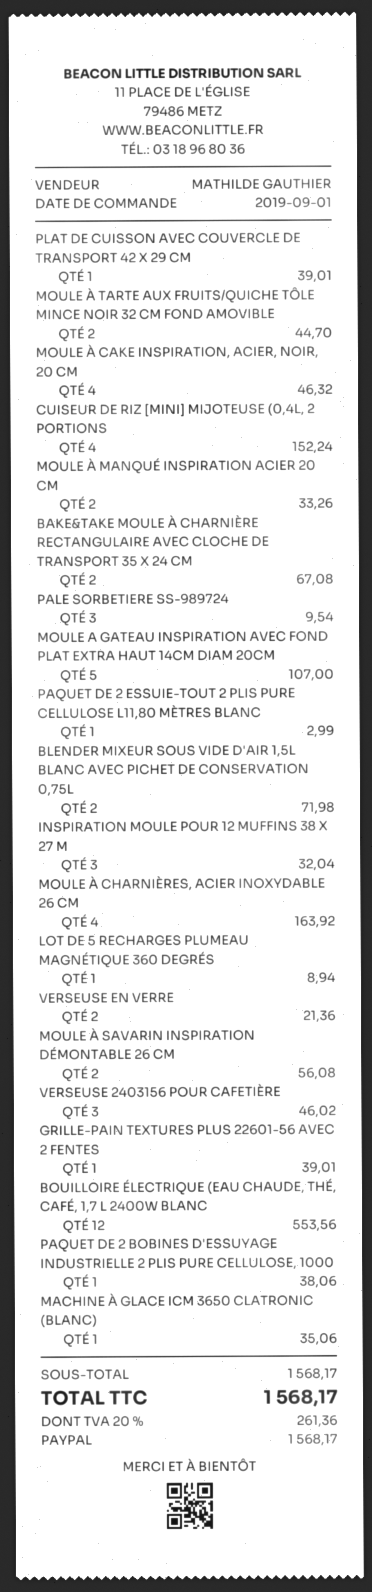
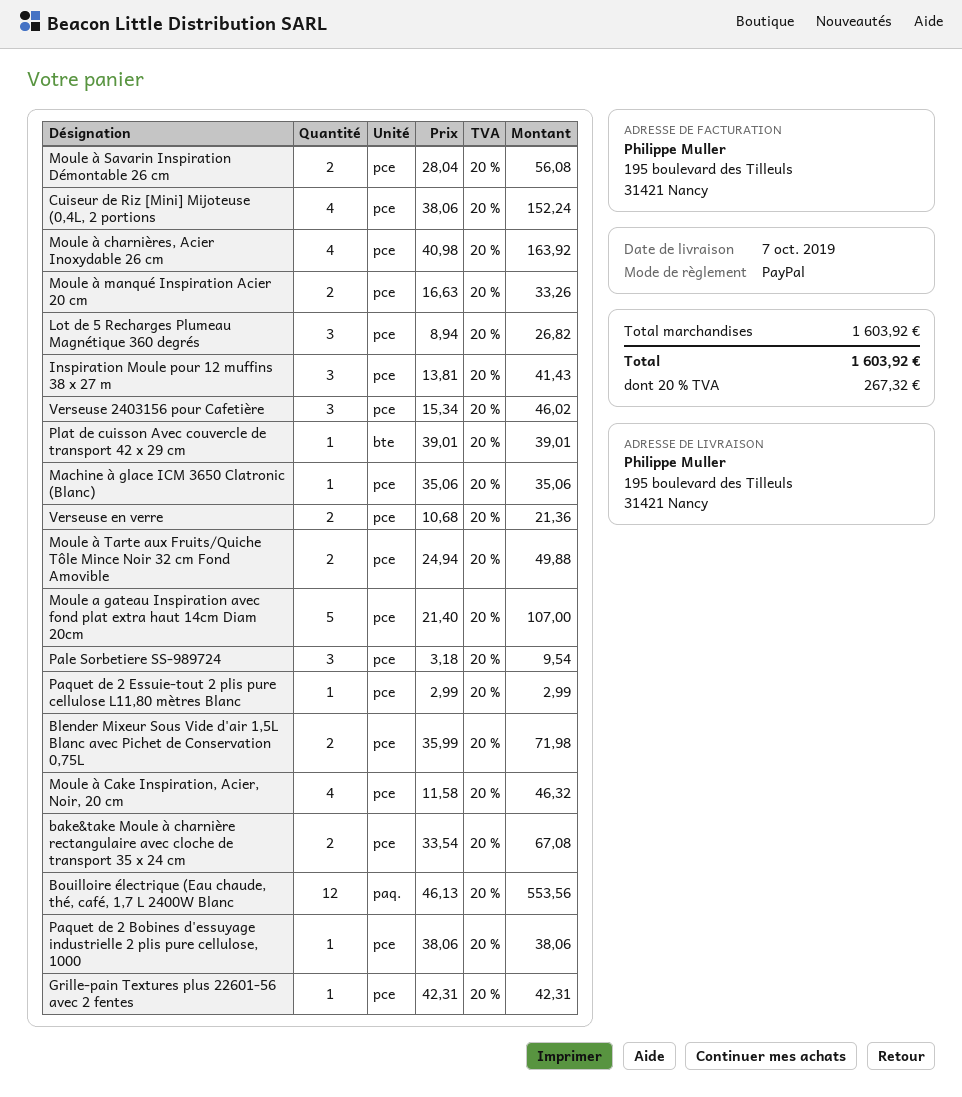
MOULE À TARTE AUX FRUITS/QUICHE TÔLE MINCE NOIR 32 CM FOND AMOVIBLE: 2 for 44.70 -> 2 for 49.88
INSPIRATION MOULE POUR 12 MUFFINS 38 X 27 M: 3 for 32.04 -> 3 for 41.43
LOT DE 5 RECHARGES PLUMEAU MAGNÉTIQUE 360 DEGRÉS: 1 for 8.94 -> 3 for 26.82
GRILLE-PAIN TEXTURES PLUS 22601-56 AVEC 2 FENTES: 1 for 39.01 -> 1 for 42.31
subtotal: 1568.17 -> 1603.92
tax: 20% = 261.36 -> 20% = 267.32
total: 1568.17 -> 1603.92

